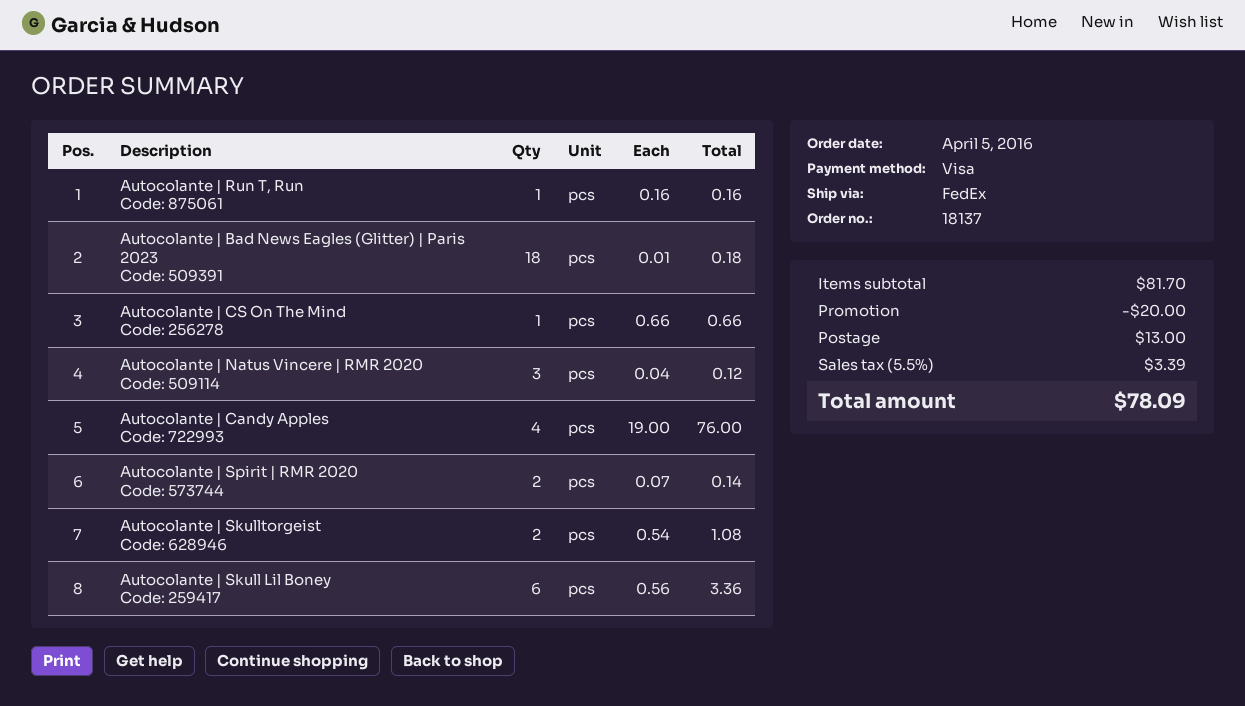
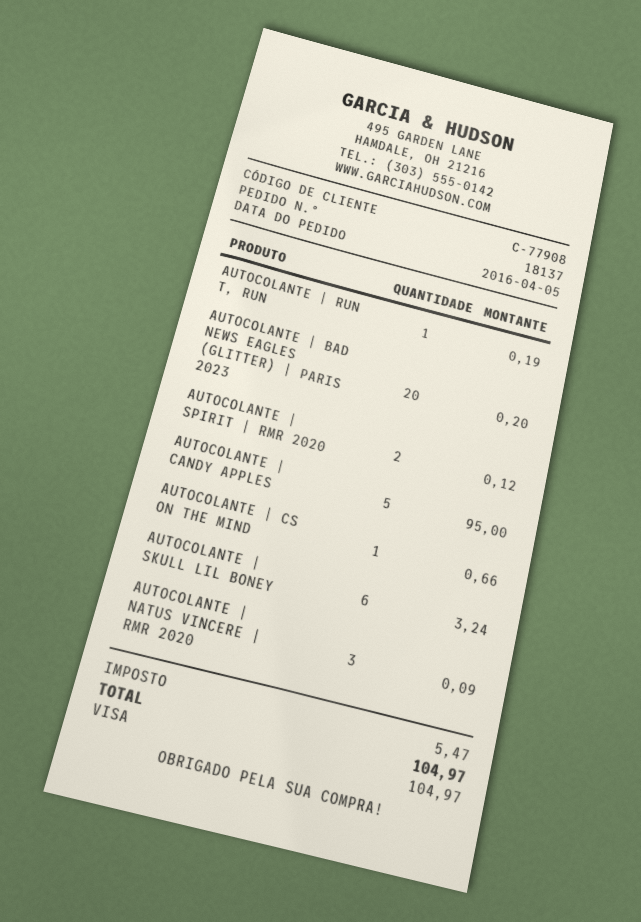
Autocolante | Run T, Run: 1 for 0.16 -> 1 for 0.19
Autocolante | Bad News Eagles (Glitter) | Paris 2023: 18 for 0.18 -> 20 for 0.20
Autocolante | Natus Vincere | RMR 2020: 3 for 0.12 -> 3 for 0.09
Autocolante | Candy Apples: 4 for 76.00 -> 5 for 95.00
Autocolante | Spirit | RMR 2020: 2 for 0.14 -> 2 for 0.12
Autocolante | Skulltorgeist: 2 for 1.08 -> none
Autocolante | Skull Lil Boney: 6 for 3.36 -> 6 for 3.24
discount: 20.00 -> none
shipping: 13.00 -> none
tax: 3.39 -> 5.47
total: 78.09 -> 104.97

